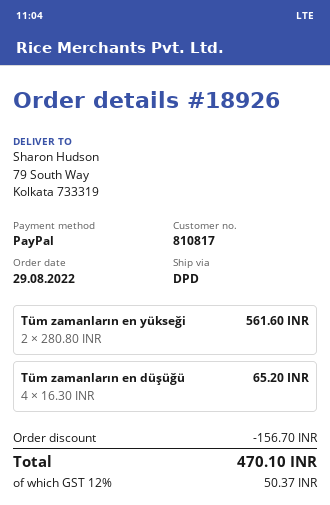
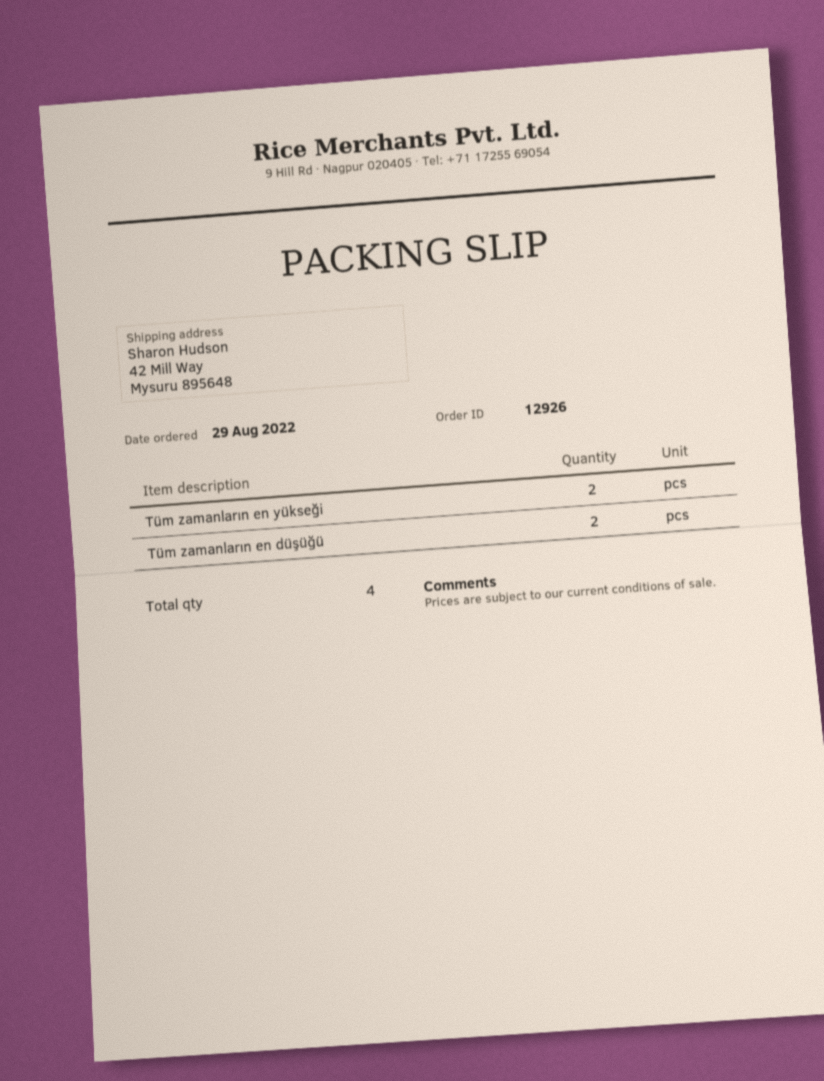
order number: 18926 -> 12926
ship to: 79 South Way, Kolkata 733319 -> 42 Mill Way, Mysuru 895648
Tüm zamanların en düşüğü: 4 -> 2

